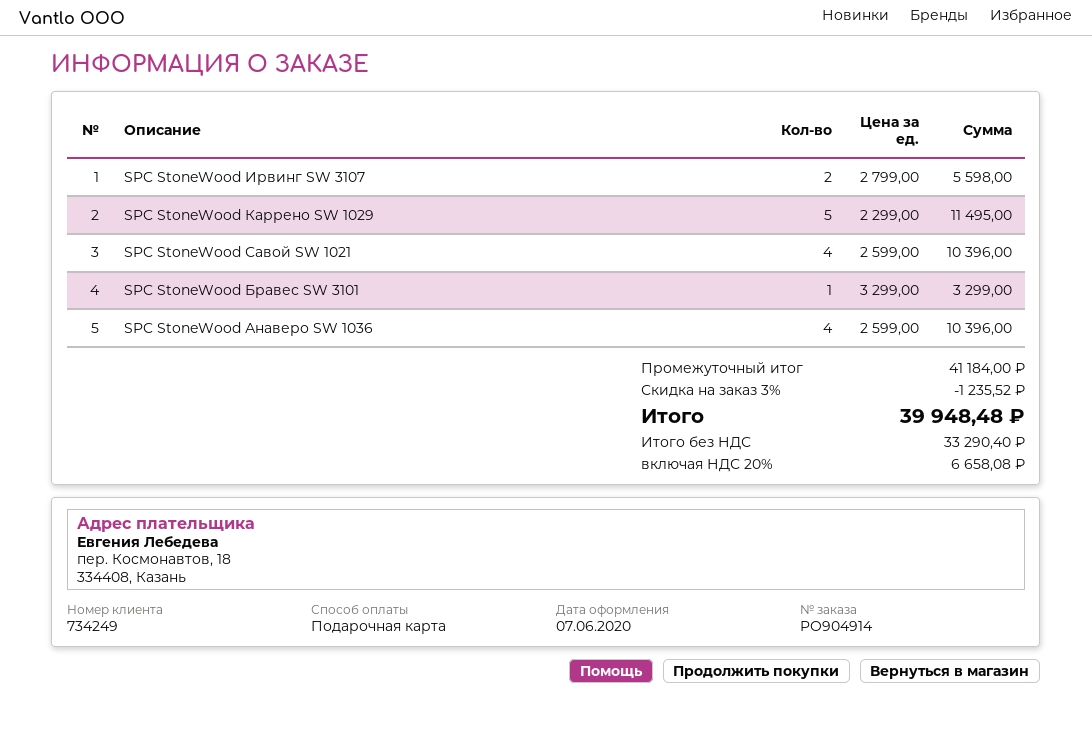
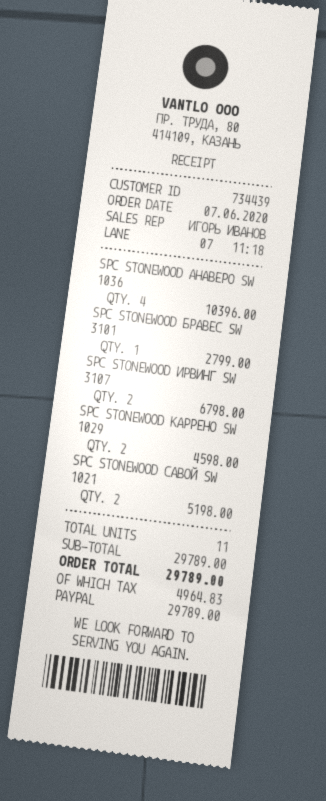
customer number: 734249 -> 734439
payment method: gift card -> PayPal
SPC StoneWood Ирвинг SW 3107: 2 for 5598.00 -> 2 for 6798.00
SPC StoneWood Каррено SW 1029: 5 for 11495.00 -> 2 for 4598.00
SPC StoneWood Савой SW 1021: 4 for 10396.00 -> 2 for 5198.00
SPC StoneWood Бравес SW 3101: 1 for 3299.00 -> 1 for 2799.00
subtotal: 41184.00 -> 29789.00
discount: 3% = 1235.52 -> none
tax: 6658.08 -> 4964.83
total: 39948.48 -> 29789.00

